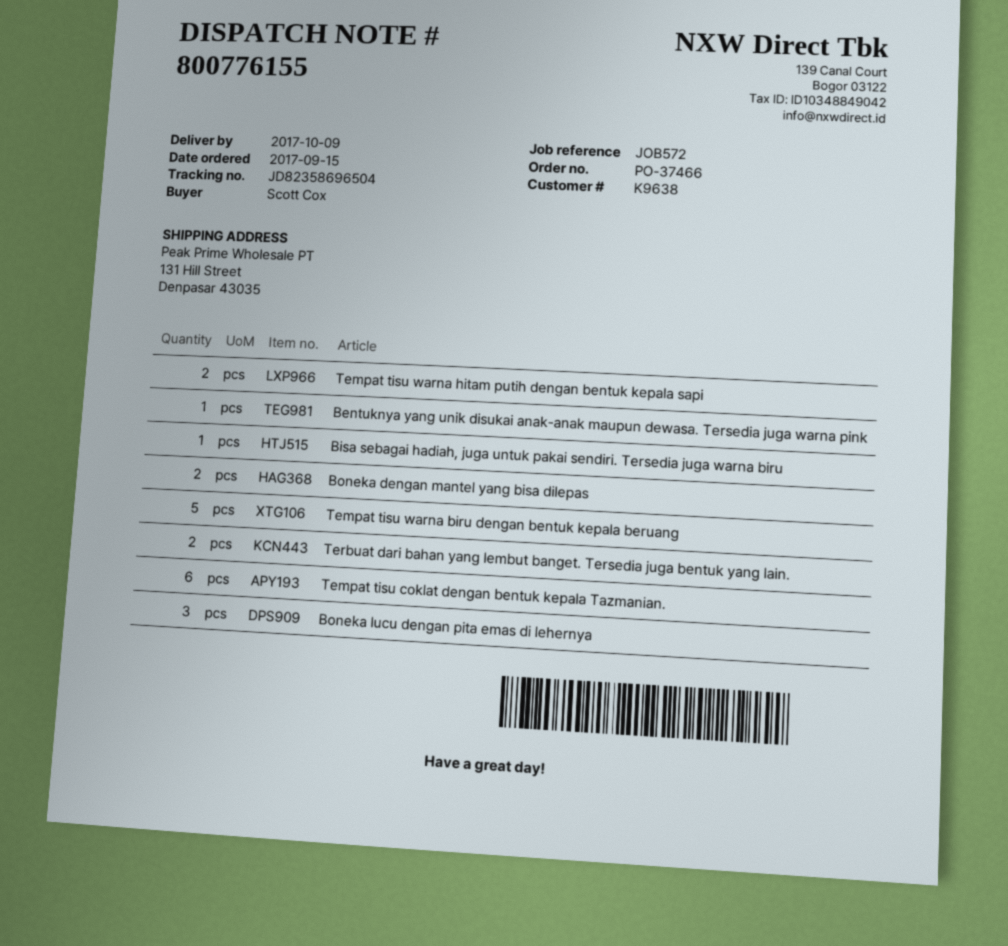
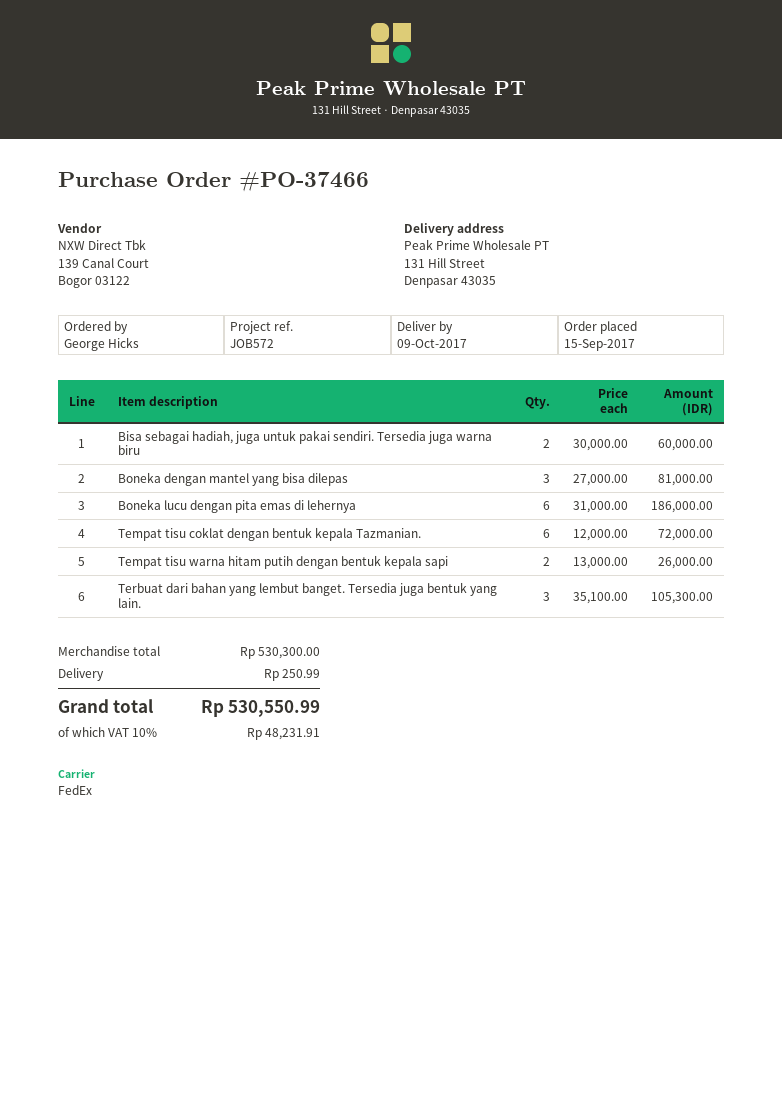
ordered by: Scott Cox -> George Hicks
Bentuknya yang unik disukai anak-anak maupun dewasa. Tersedia juga warna pink: 1 -> none
Bisa sebagai hadiah, juga untuk pakai sendiri. Tersedia juga warna biru: 1 -> 2
Boneka dengan mantel yang bisa dilepas: 2 -> 3
Tempat tisu warna biru dengan bentuk kepala beruang: 5 -> none
Terbuat dari bahan yang lembut banget. Tersedia juga bentuk yang lain.: 2 -> 3
Boneka lucu dengan pita emas di lehernya: 3 -> 6

